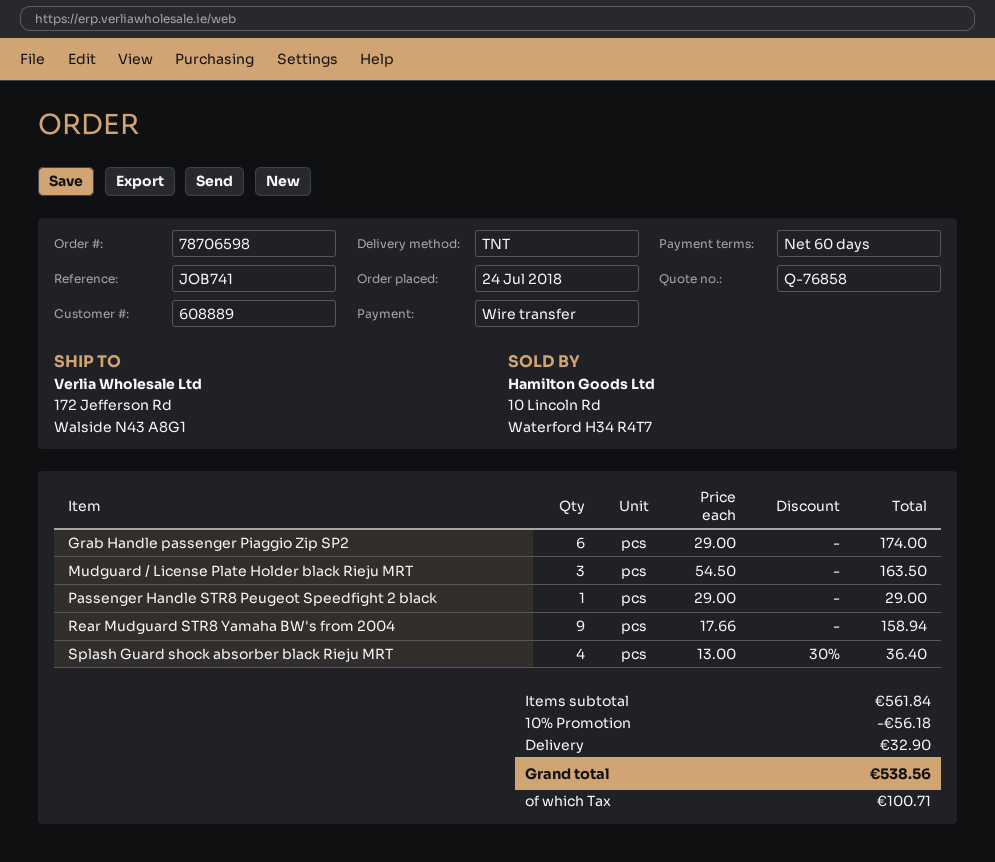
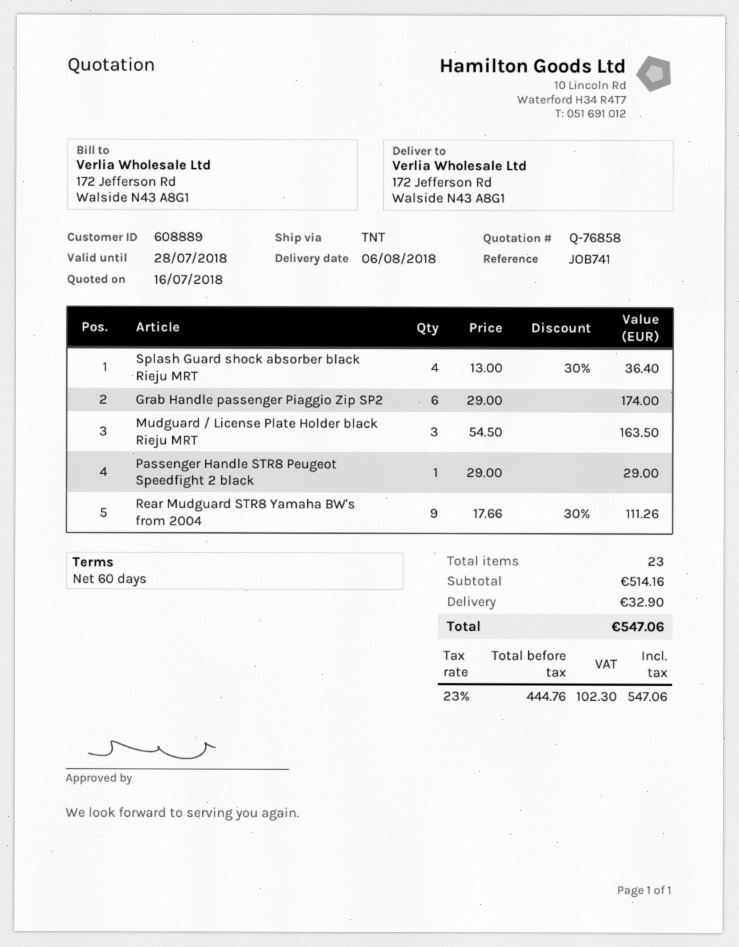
Rear Mudguard STR8 Yamaha BW's from 2004: 9 x 17.66 = 158.94 -> 9 x 17.66 - 30% = 111.26
subtotal: 561.84 -> 514.16
discount: 10% = 56.18 -> none
tax: 100.71 -> 102.30
total: 538.56 -> 547.06

